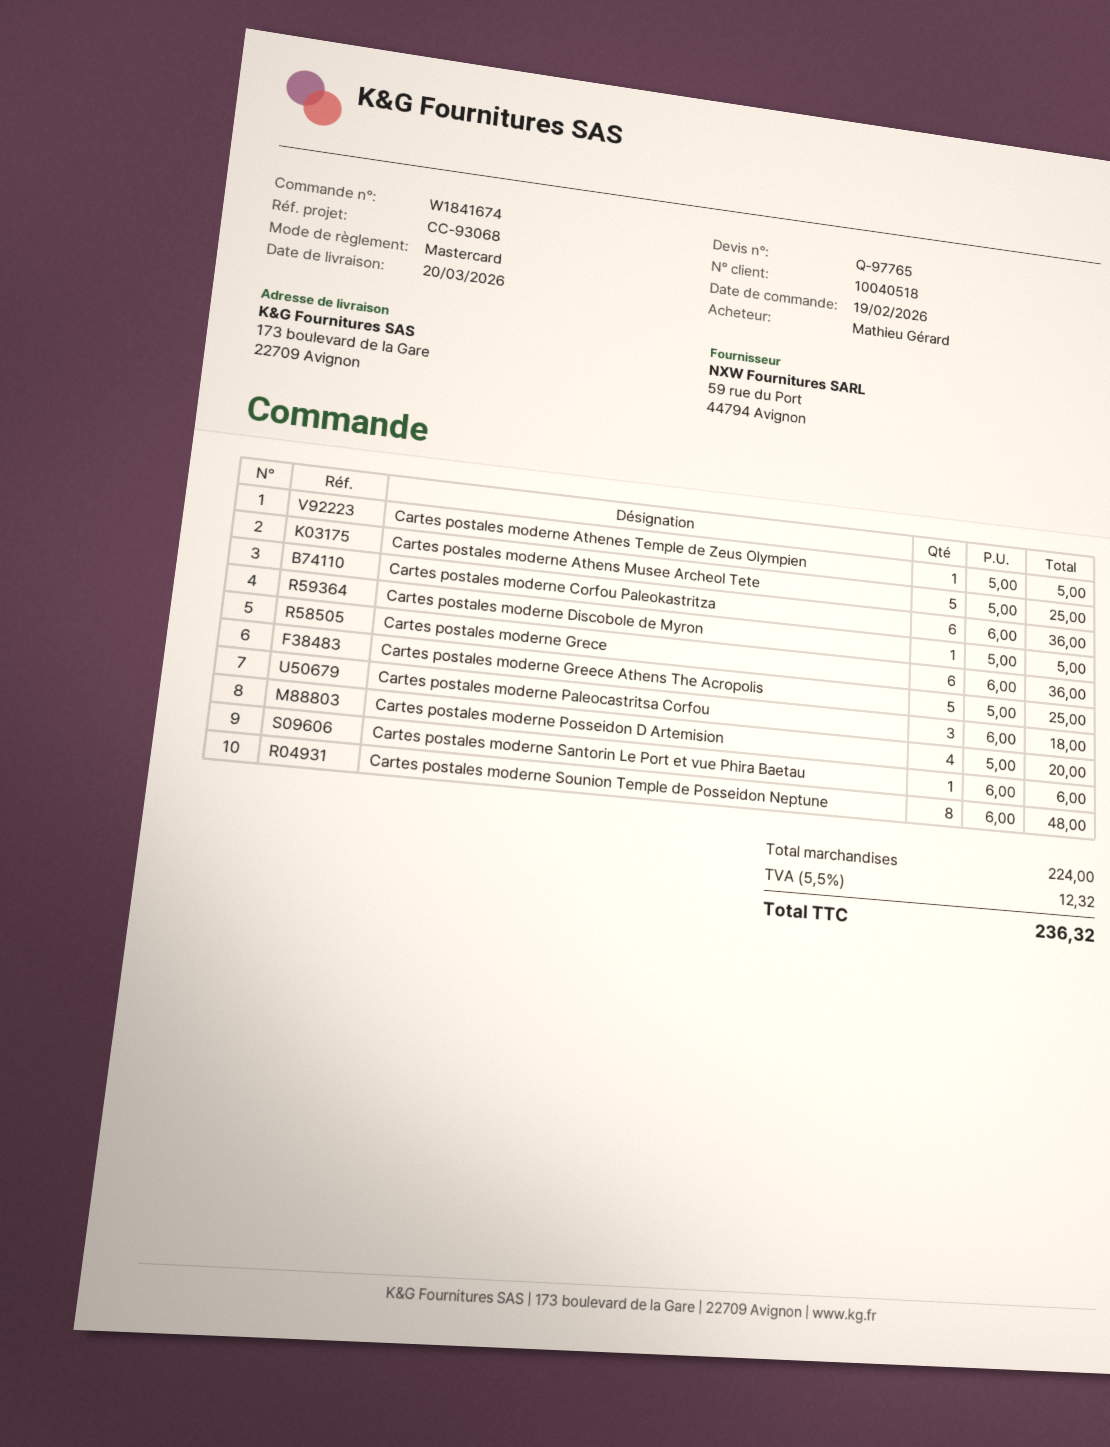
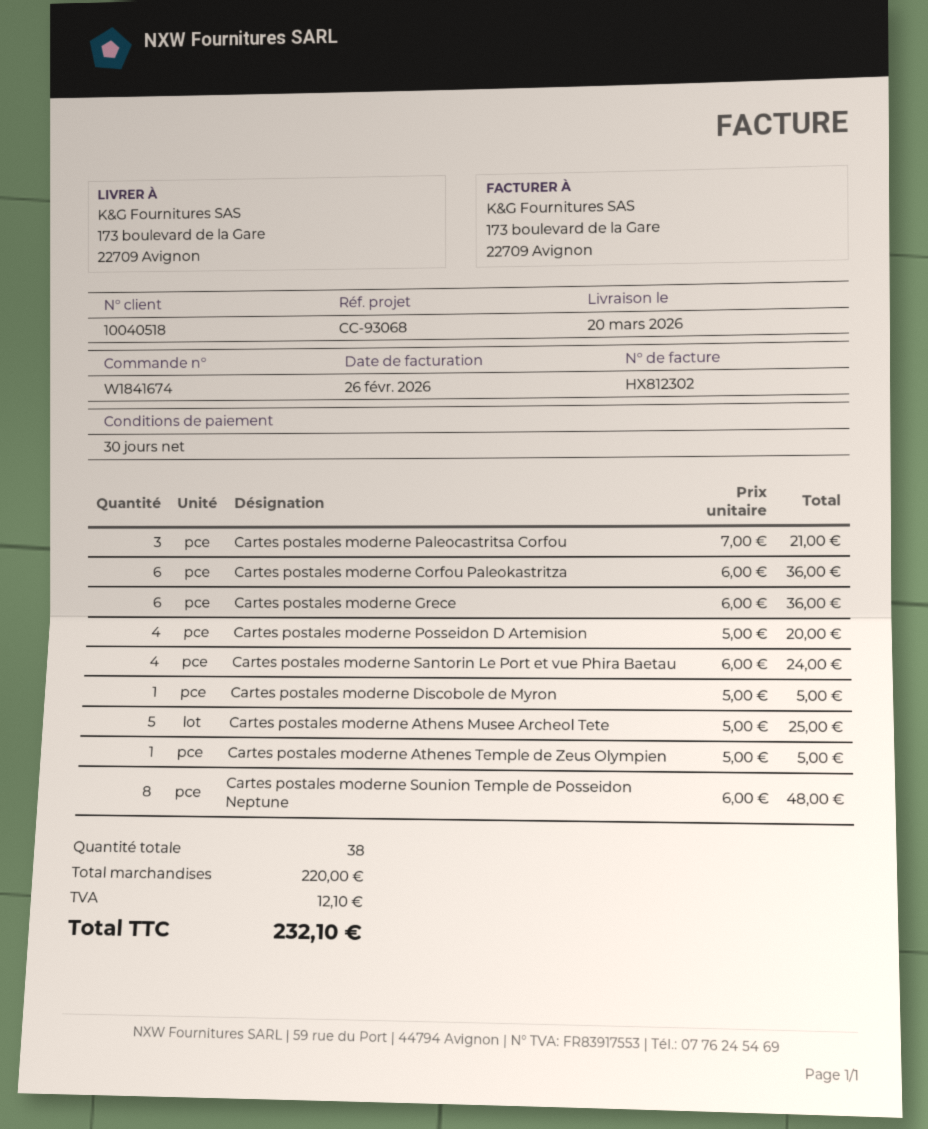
Cartes postales moderne Greece Athens The Acropolis: 5 x 5.00 = 25.00 -> none
Cartes postales moderne Paleocastritsa Corfou: 3 x 6.00 = 18.00 -> 3 x 7.00 = 21.00
Cartes postales moderne Santorin Le Port et vue Phira Baetau: 1 x 6.00 = 6.00 -> 4 x 6.00 = 24.00
subtotal: 224.00 -> 220.00
tax: 12.32 -> 12.10
total: 236.32 -> 232.10

